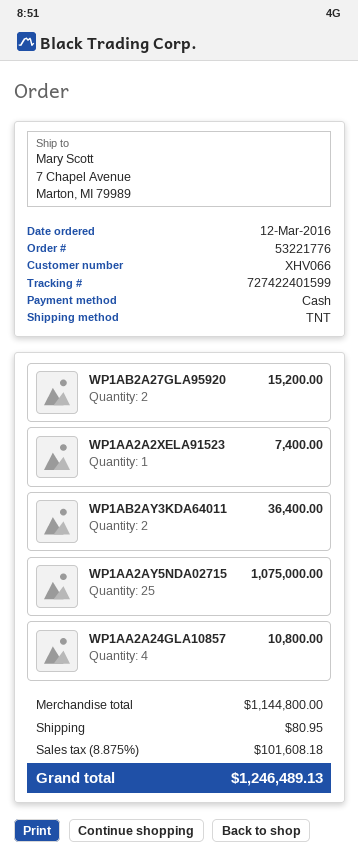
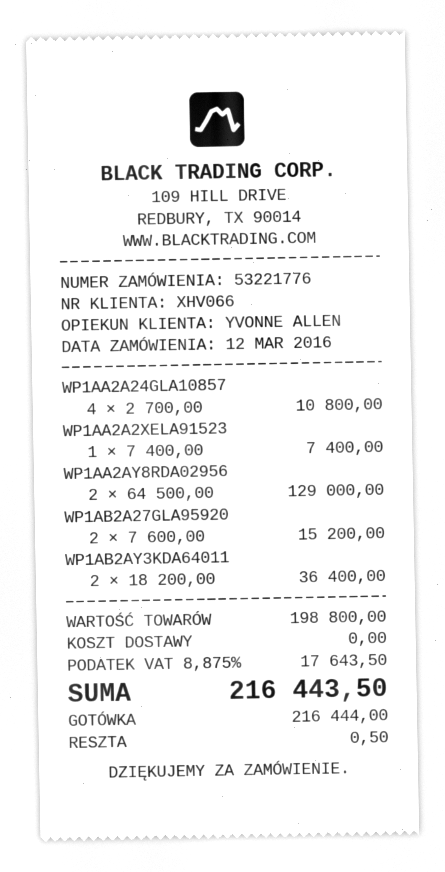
WP1AA2AY5NDA02715: 25 for 1075000.00 -> none
WP1AA2AY8RDA02956: none -> 2 for 129000.00
subtotal: 1144800.00 -> 198800.00
shipping: 80.95 -> 0.00
tax: 8.875% = 101608.18 -> 8.875% = 17643.50
total: 1246489.13 -> 216443.50

